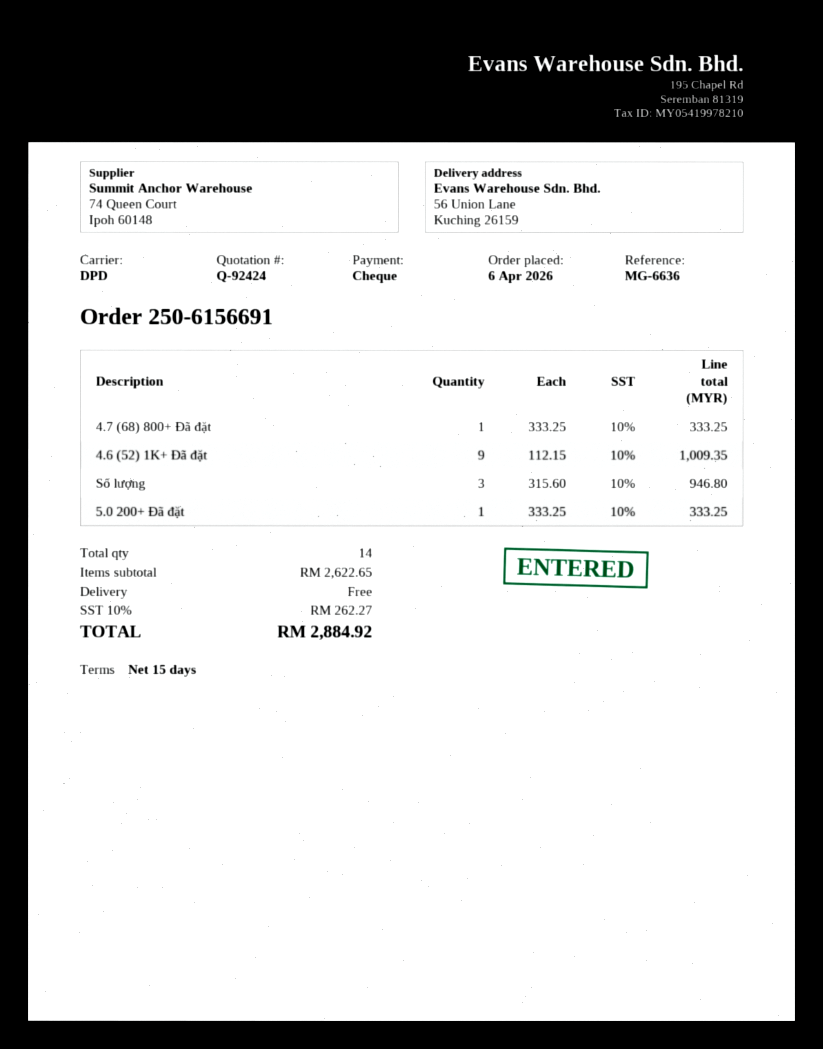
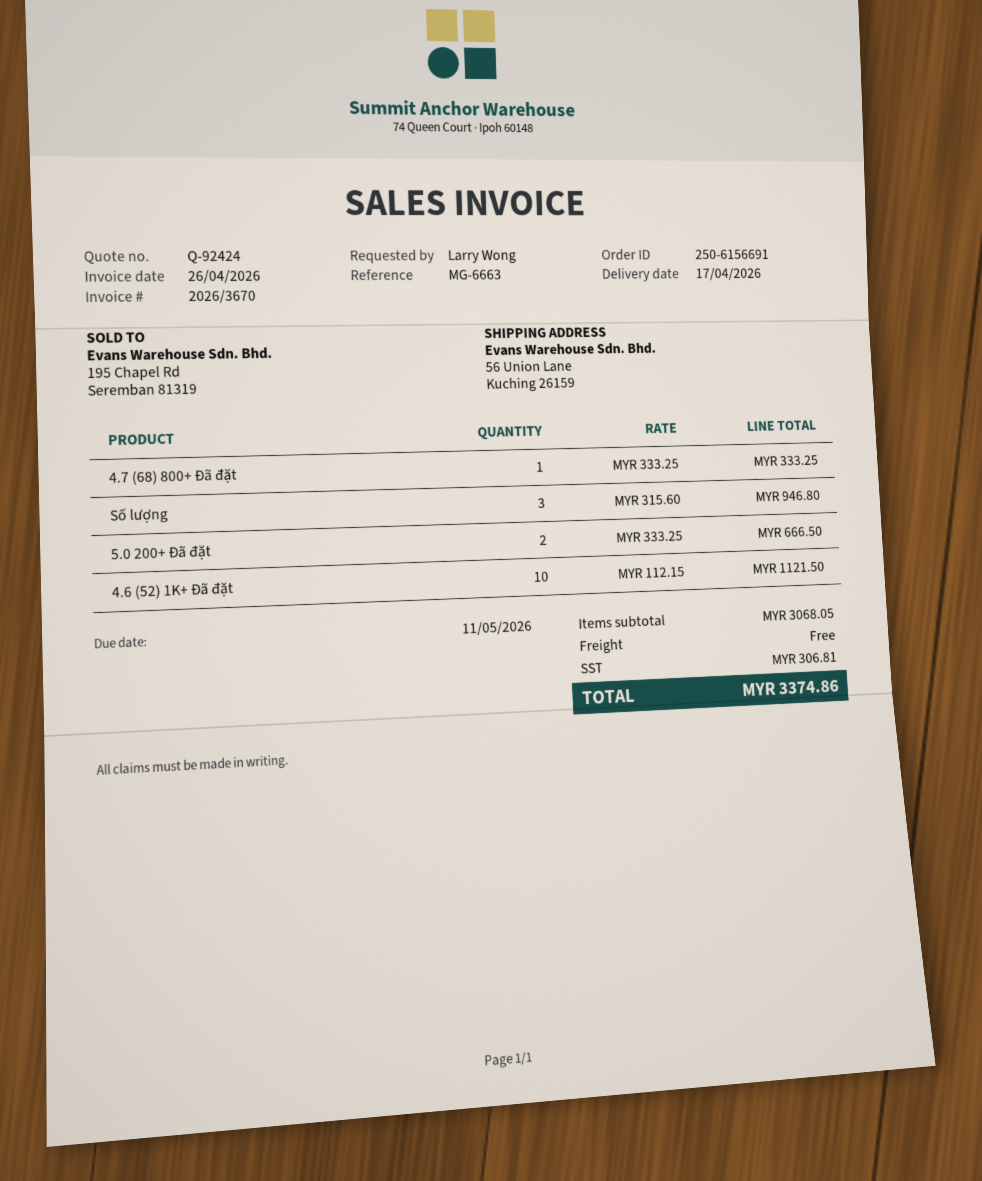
reference: MG-6636 -> MG-6663
4.6 (52) 1K+ Đã đặt: 9 x 112.15 = 1009.35 -> 10 x 112.15 = 1121.50
5.0 200+ Đã đặt: 1 x 333.25 = 333.25 -> 2 x 333.25 = 666.50
subtotal: 2622.65 -> 3068.05
tax: 262.27 -> 306.81
total: 2884.92 -> 3374.86

